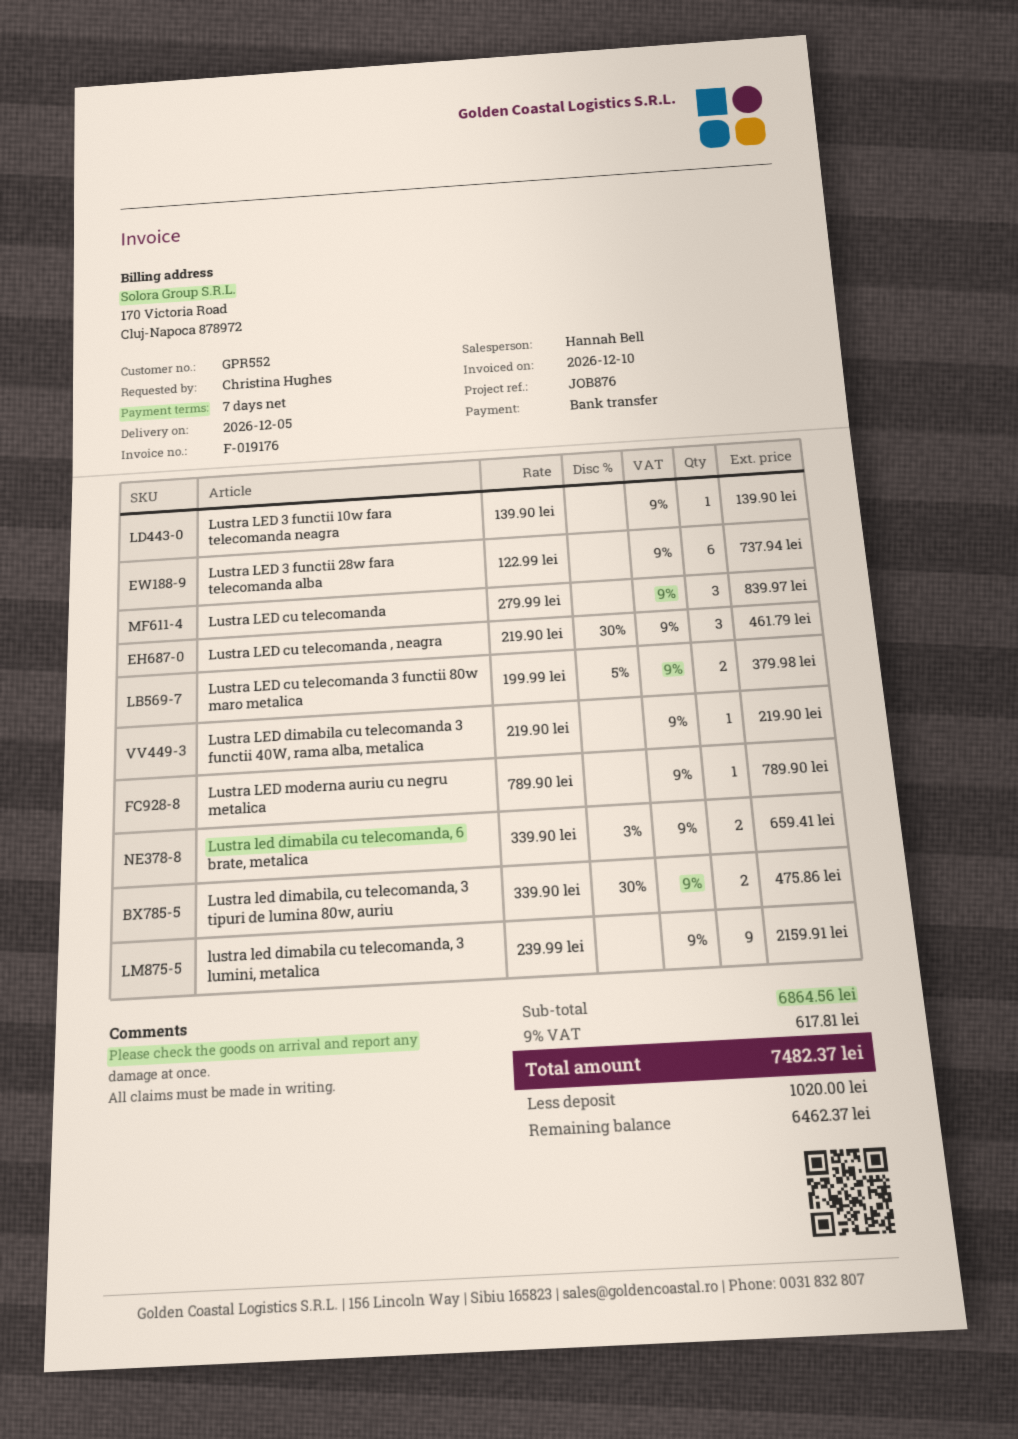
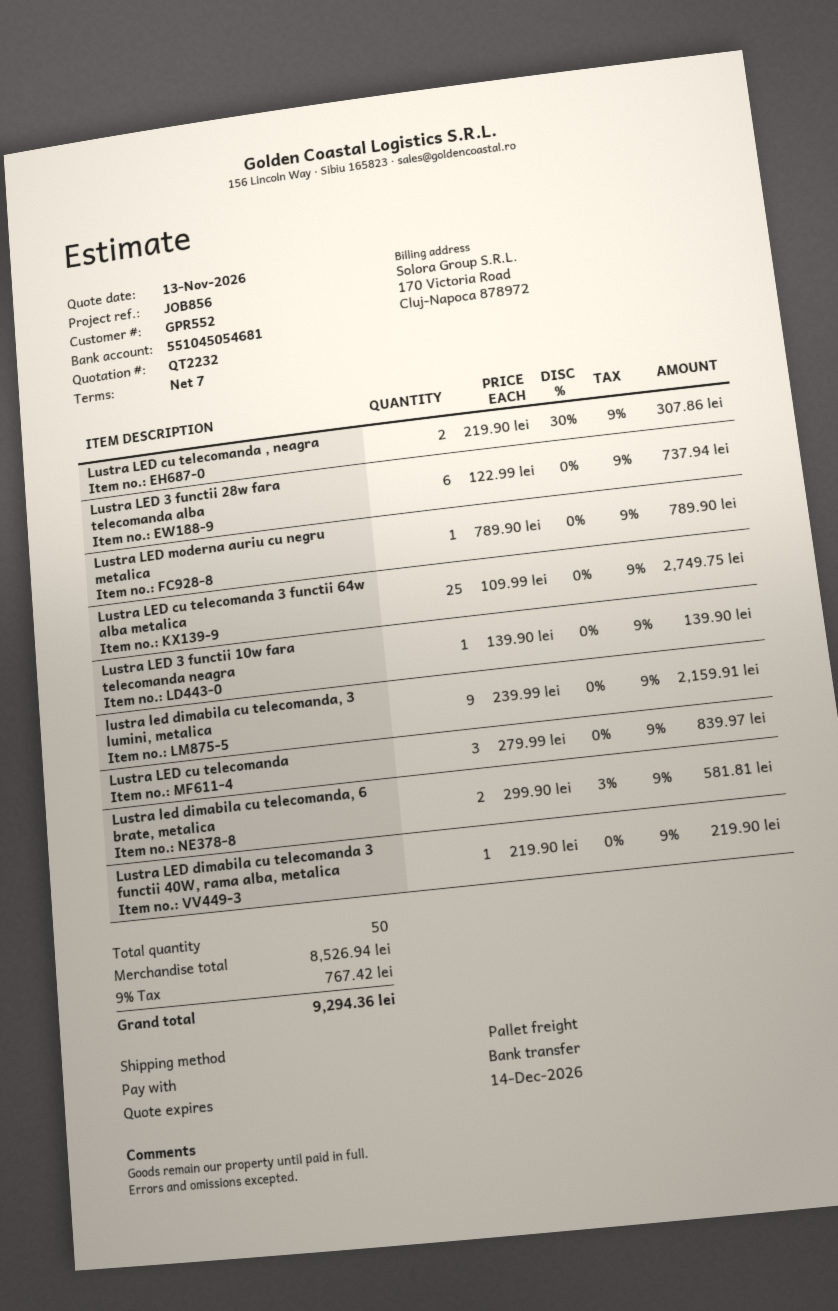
reference: JOB876 -> JOB856
Lustra LED cu telecomanda , neagra: 3 x 219.90 - 30% = 461.79 -> 2 x 219.90 - 30% = 307.86
Lustra LED cu telecomanda 3 functii 80w maro metalica: 2 x 199.99 - 5% = 379.98 -> none
Lustra led dimabila cu telecomanda, 6 brate, metalica: 2 x 339.90 - 3% = 659.41 -> 2 x 299.90 - 3% = 581.81
Lustra led dimabila, cu telecomanda, 3 tipuri de lumina 80w, auriu: 2 x 339.90 - 30% = 475.86 -> none
Lustra LED cu telecomanda 3 functii 64w alba metalica: none -> 25 x 109.99 = 2749.75
subtotal: 6864.56 -> 8526.94
tax: 9% = 617.81 -> 9% = 767.42
total: 7482.37 -> 9294.36

